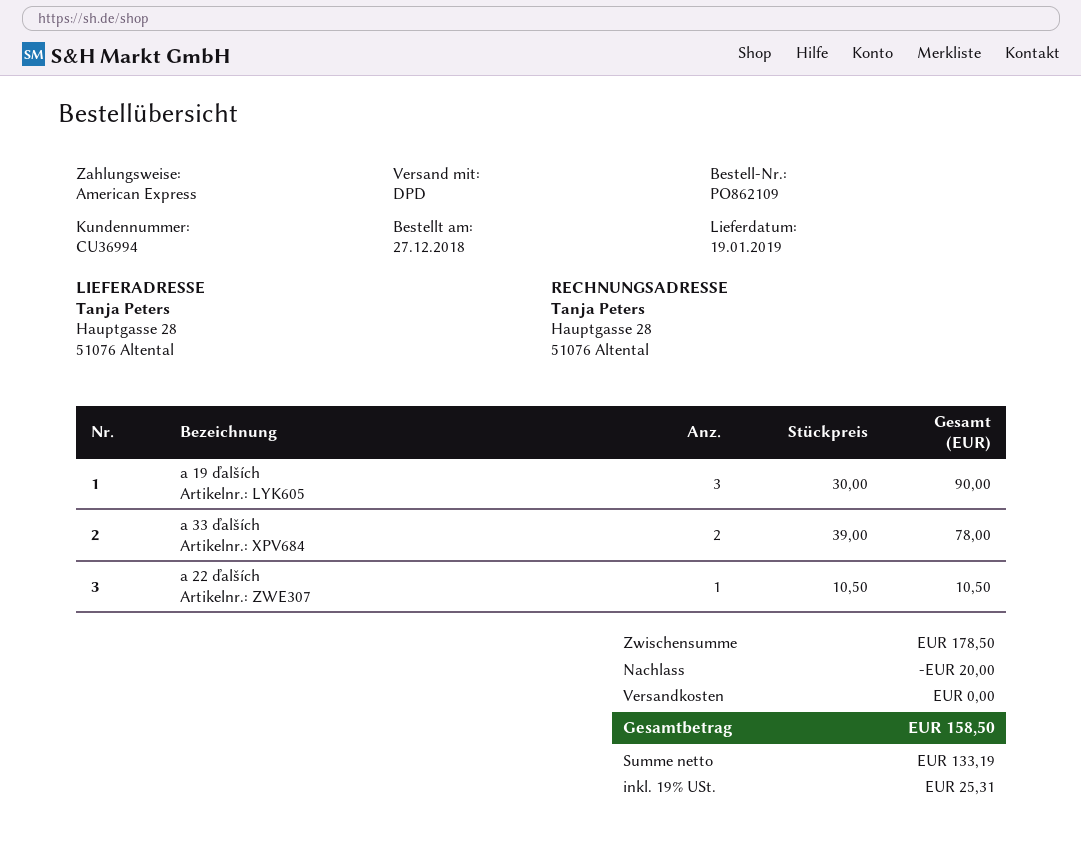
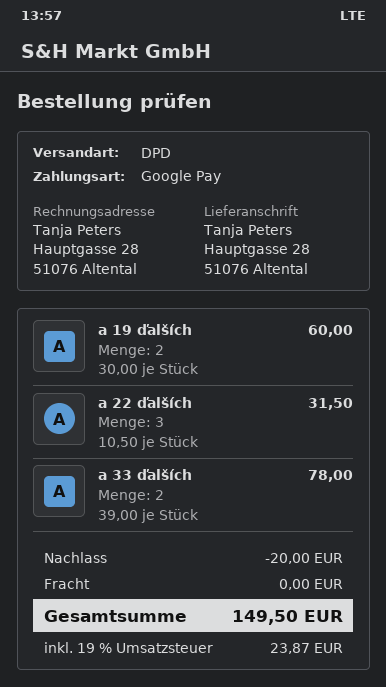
payment method: American Express -> Google Pay
a 19 ďalších: 3 x 30.00 = 90.00 -> 2 x 30.00 = 60.00
a 22 ďalších: 1 x 10.50 = 10.50 -> 3 x 10.50 = 31.50
tax: 19% = 25.31 -> 19% = 23.87
total: 158.50 -> 149.50

